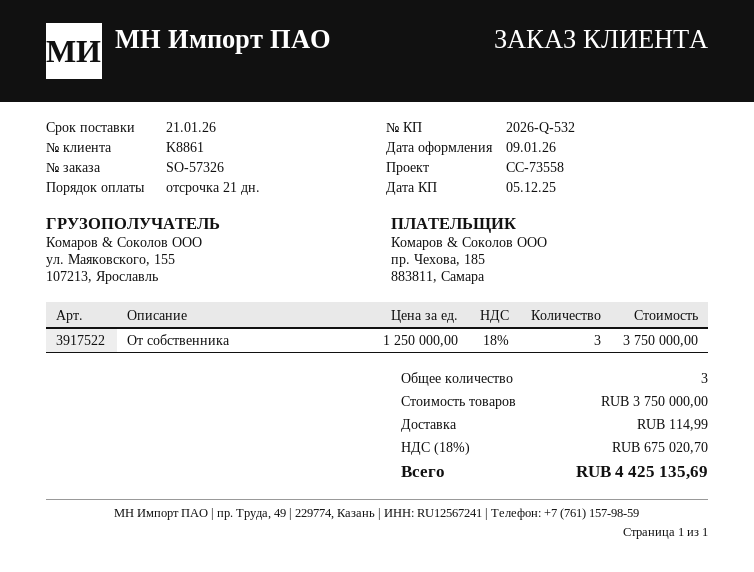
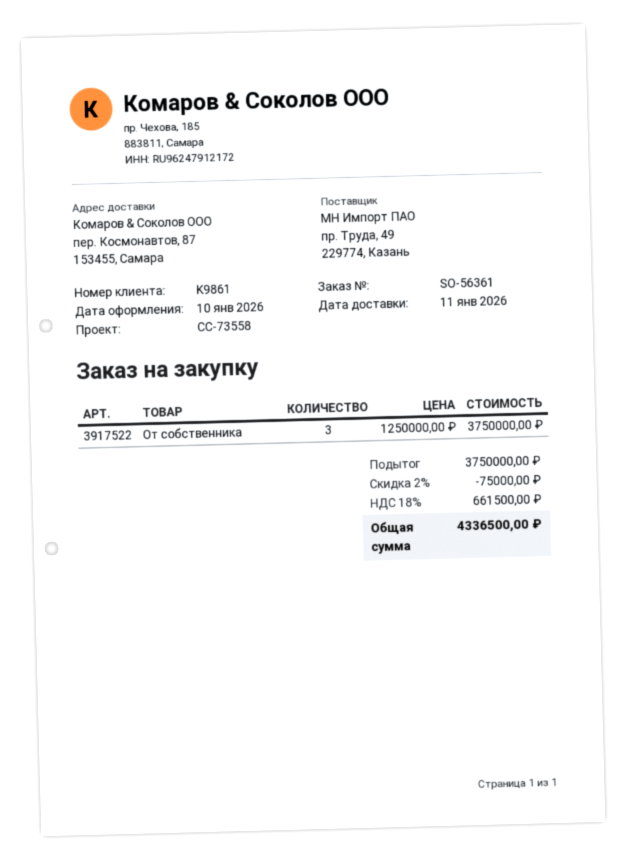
order number: SO-57326 -> SO-56361
order date: 2026-01-09 -> 2026-01-10
delivery date: 2026-01-21 -> 2026-01-11
customer number: K8861 -> K9861
ship to: ул. Маяковского, 155, 107213, Ярославль -> пер. Космонавтов, 87, 153455, Самара
discount: none -> 2% = 75000.00
shipping: 114.99 -> none
tax: 18% = 675020.70 -> 18% = 661500.00
total: 4425135.69 -> 4336500.00

